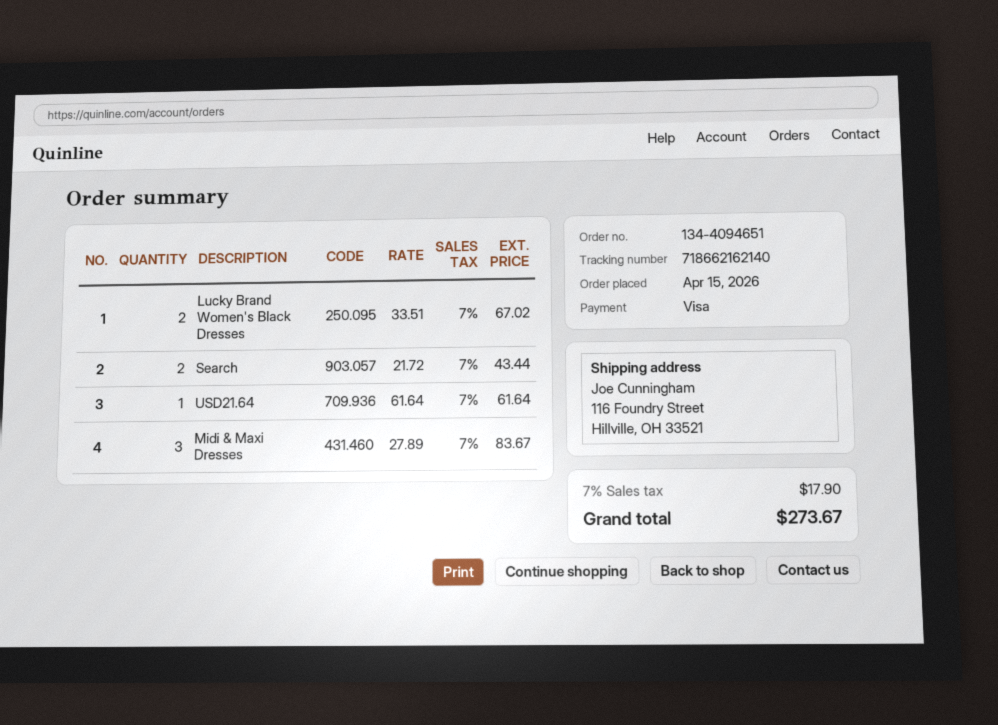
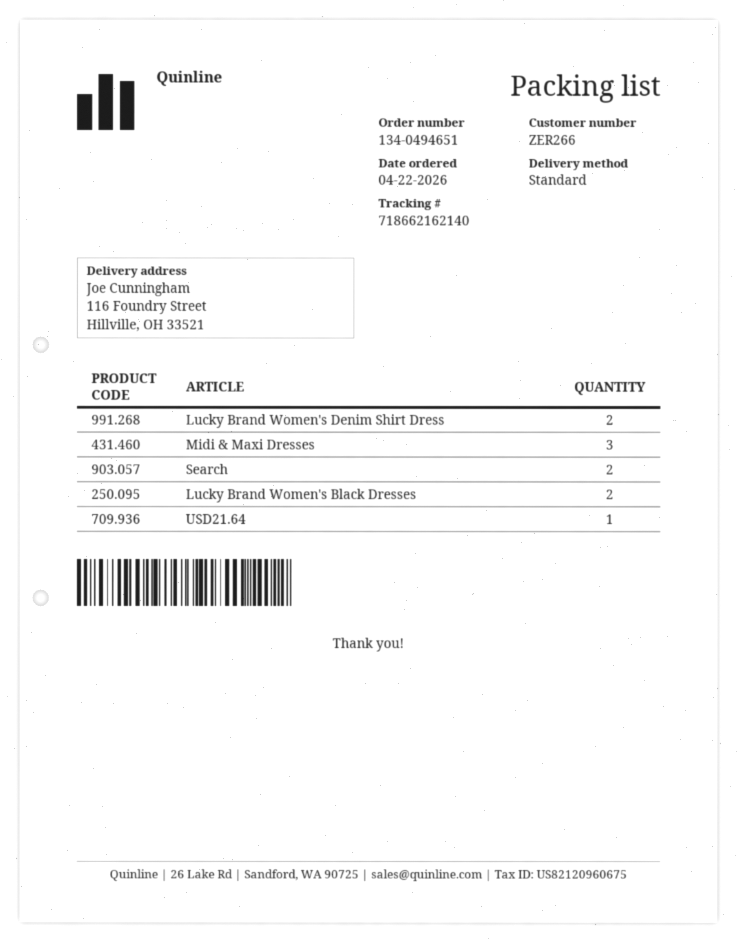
order number: 134-4094651 -> 134-0494651
order date: 2026-04-15 -> 2026-04-22
Lucky Brand Women's Denim Shirt Dress: none -> 2

